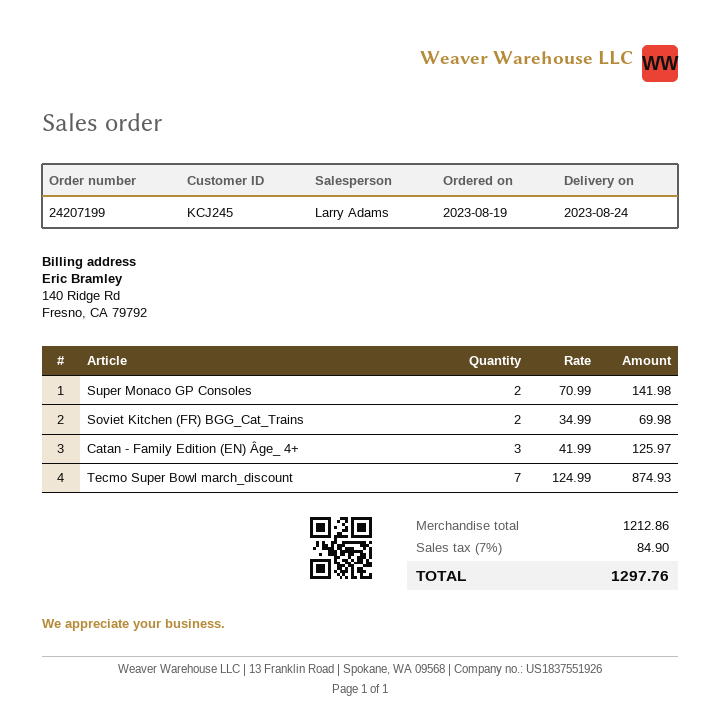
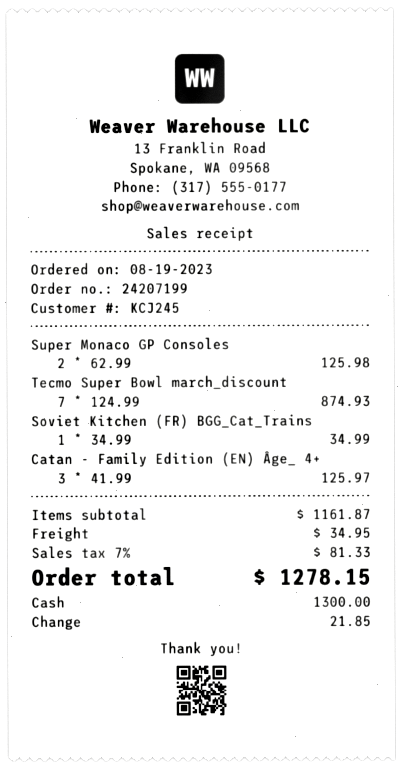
Super Monaco GP Consoles: 2 x 70.99 = 141.98 -> 2 x 62.99 = 125.98
Soviet Kitchen (FR) BGG_Cat_Trains: 2 x 34.99 = 69.98 -> 1 x 34.99 = 34.99
subtotal: 1212.86 -> 1161.87
shipping: none -> 34.95
tax: 7% = 84.90 -> 7% = 81.33
total: 1297.76 -> 1278.15

